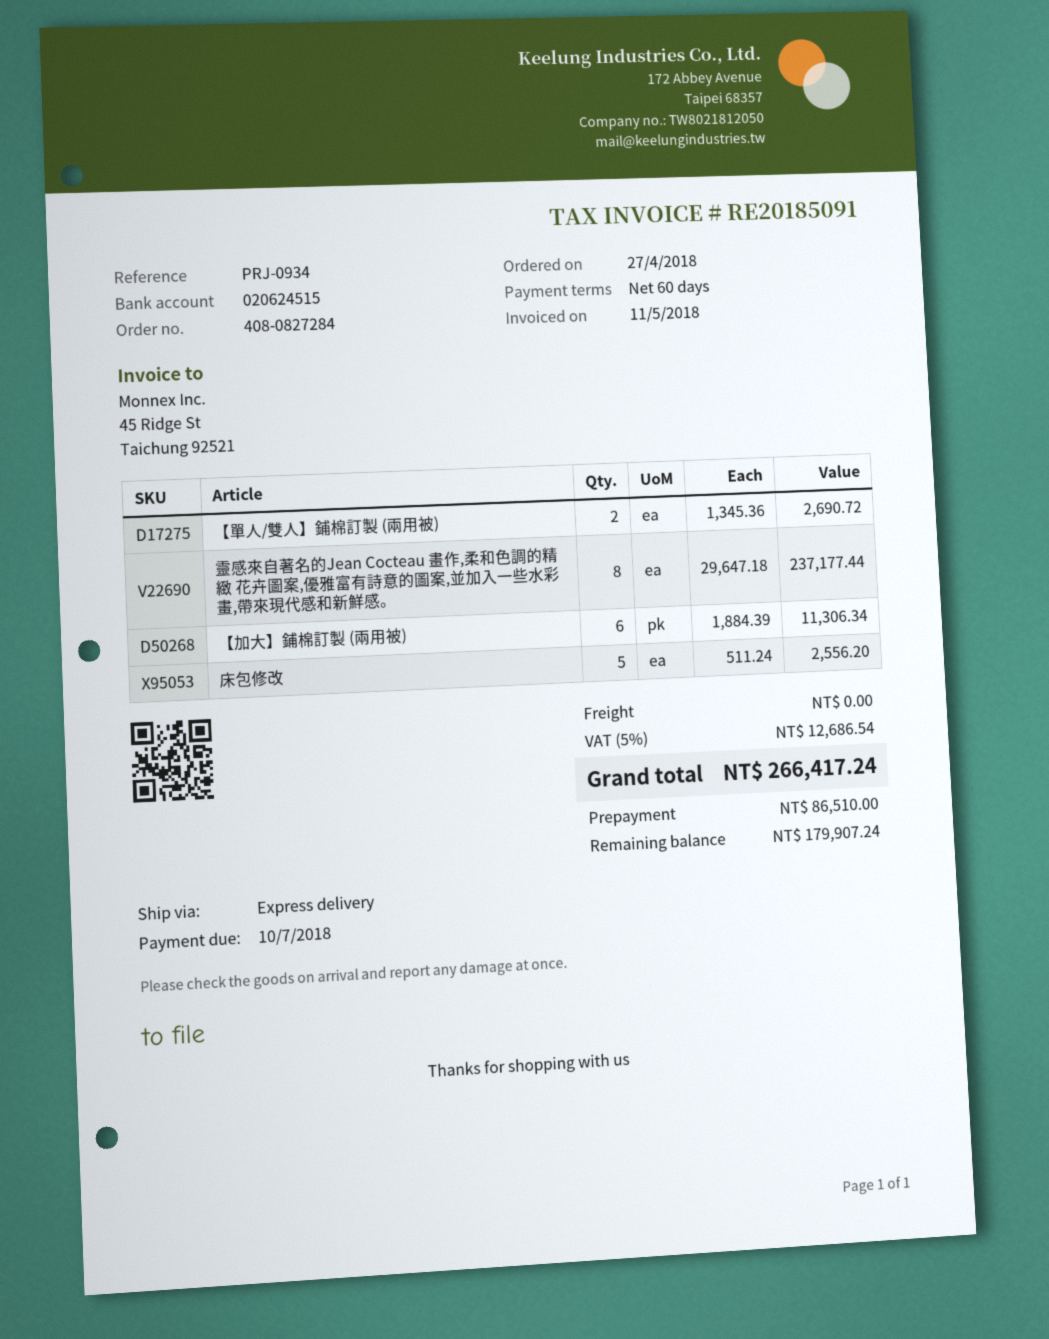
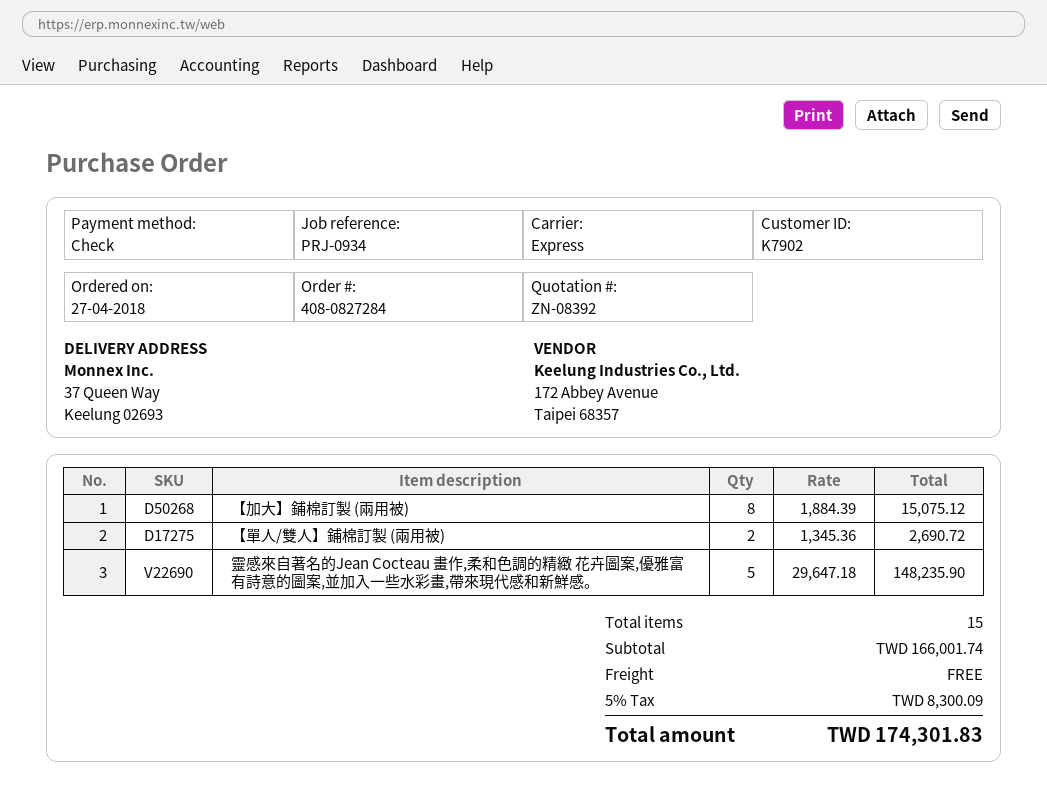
靈感來自著名的Jean Cocteau 畫作,柔和色調的精緻 花卉圖案,優雅富有詩意的圖案,並加入一些水彩畫,帶來現代感和新鮮感。: 8 x 29647.18 = 237177.44 -> 5 x 29647.18 = 148235.90
【加大】鋪棉訂製 (兩用被): 6 x 1884.39 = 11306.34 -> 8 x 1884.39 = 15075.12
床包修改: 5 x 511.24 = 2556.20 -> none
tax: 5% = 12686.54 -> 5% = 8300.09
total: 266417.24 -> 174301.83

